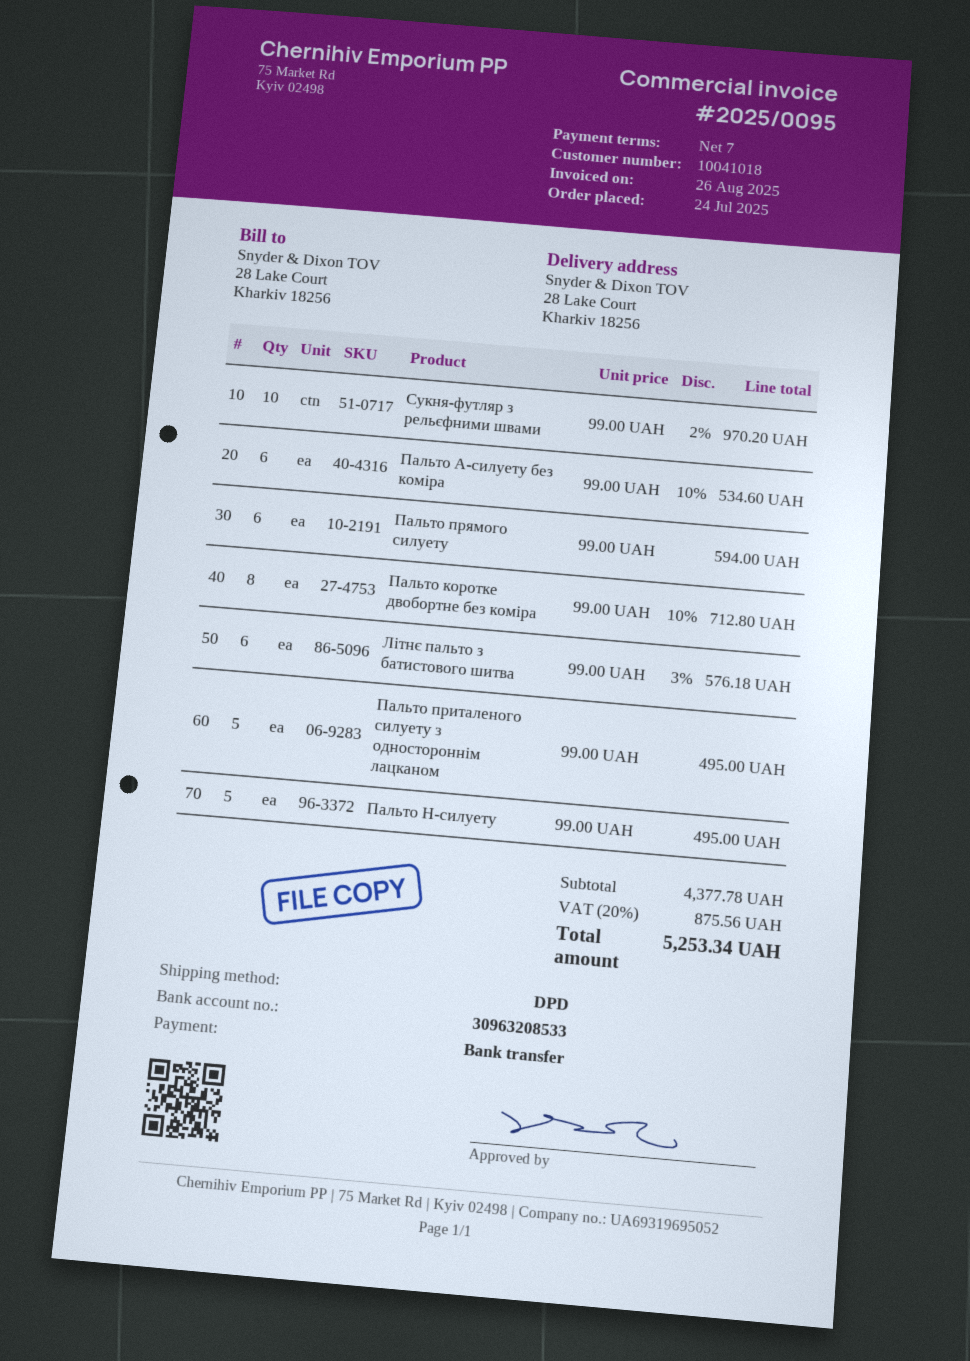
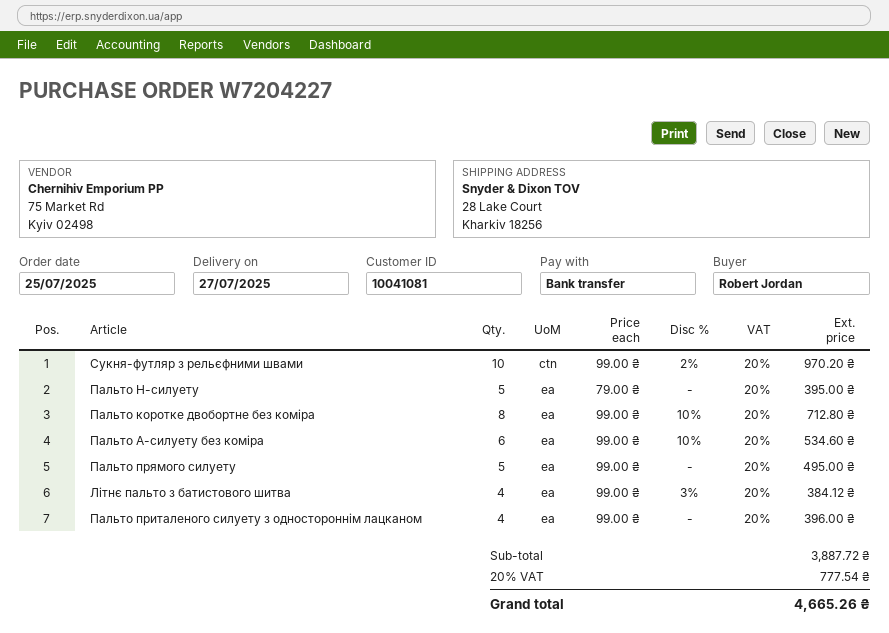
order date: 2025-07-24 -> 2025-07-25
customer number: 10041018 -> 10041081
Пальто прямого силуету: 6 x 99.00 = 594.00 -> 5 x 99.00 = 495.00
Літнє пальто з батистового шитва: 6 x 99.00 - 3% = 576.18 -> 4 x 99.00 - 3% = 384.12
Пальто приталеного силуету з одностороннім лацканом: 5 x 99.00 = 495.00 -> 4 x 99.00 = 396.00
Пальто Н-силуету: 5 x 99.00 = 495.00 -> 5 x 79.00 = 395.00
subtotal: 4377.78 -> 3887.72
tax: 20% = 875.56 -> 20% = 777.54
total: 5253.34 -> 4665.26

